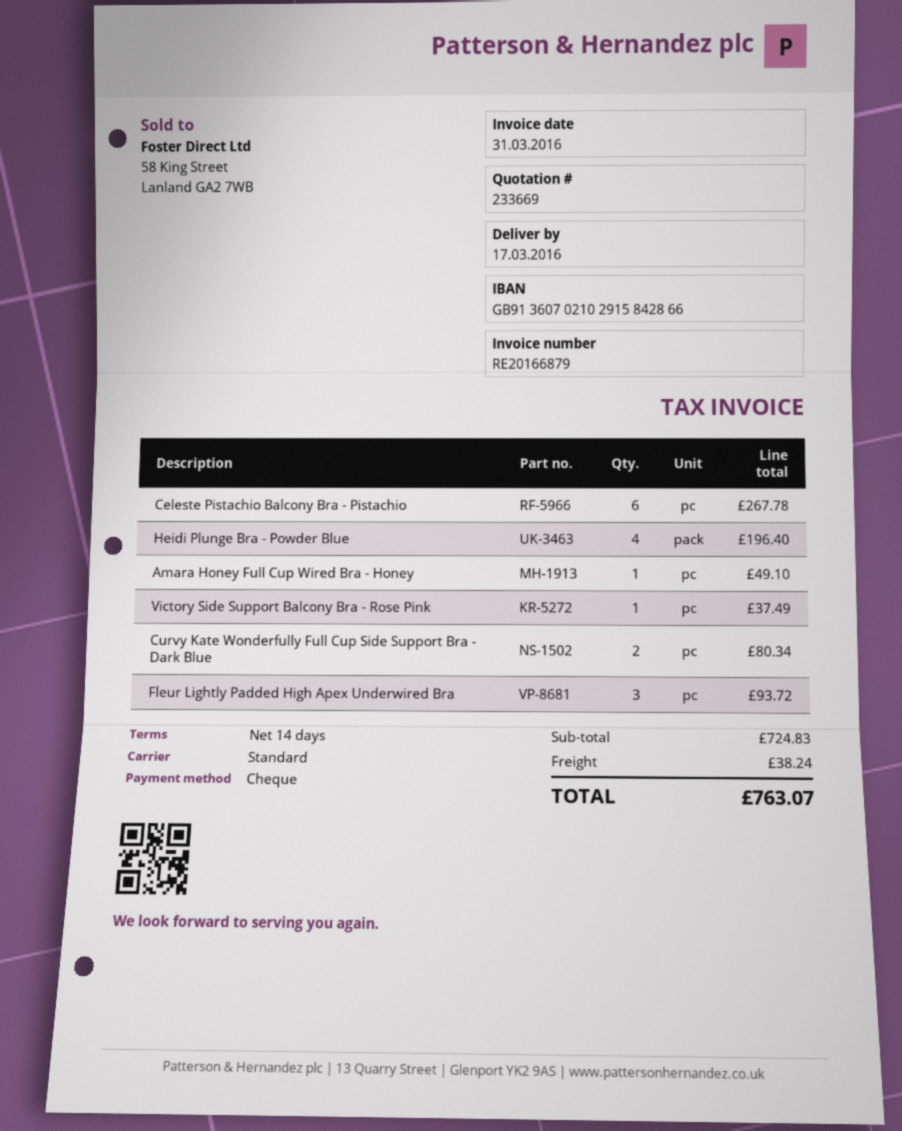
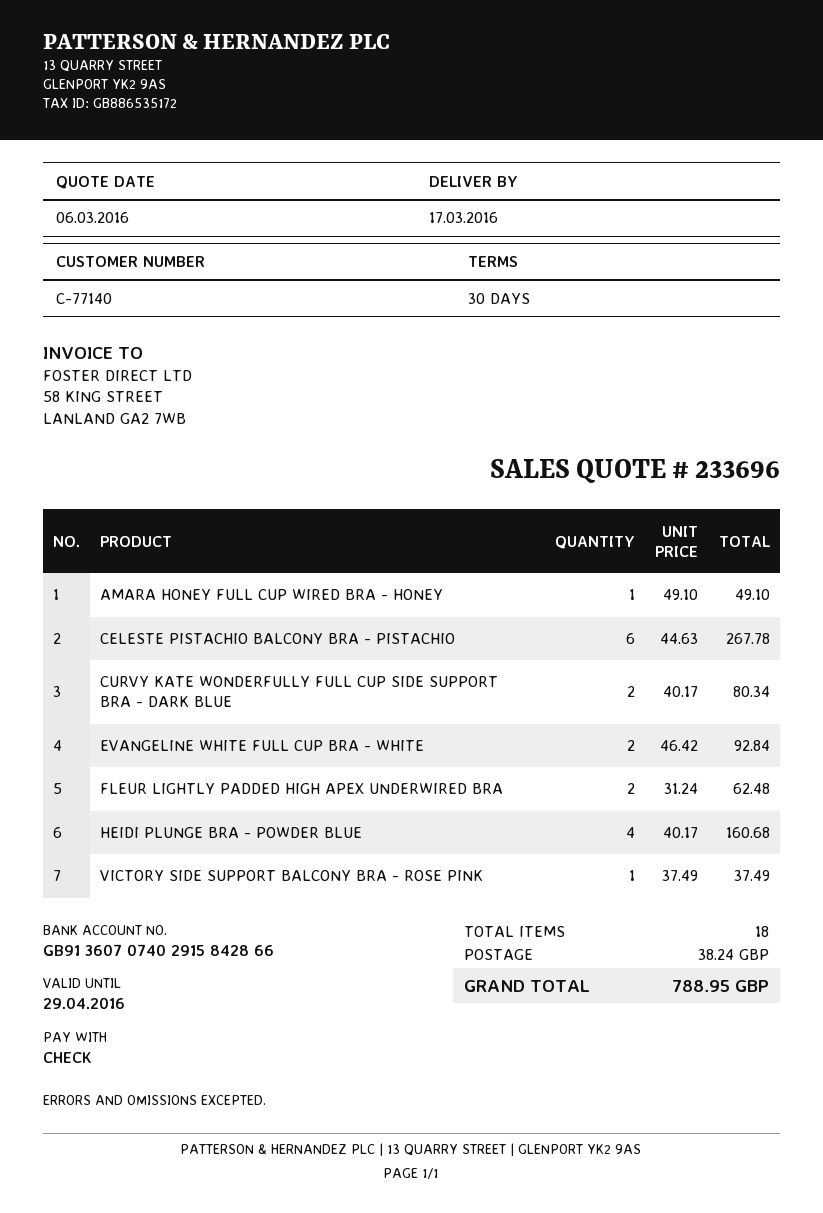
quote number: 233669 -> 233696
payment terms: 14 days -> 30 days
bank account: GB91360702102915842866 -> GB91360707402915842866
Heidi Plunge Bra - Powder Blue: 4 for 196.40 -> 4 for 160.68
Fleur Lightly Padded High Apex Underwired Bra: 3 for 93.72 -> 2 for 62.48
EVANGELINE WHITE FULL CUP BRA - WHITE: none -> 2 for 92.84
total: 763.07 -> 788.95

